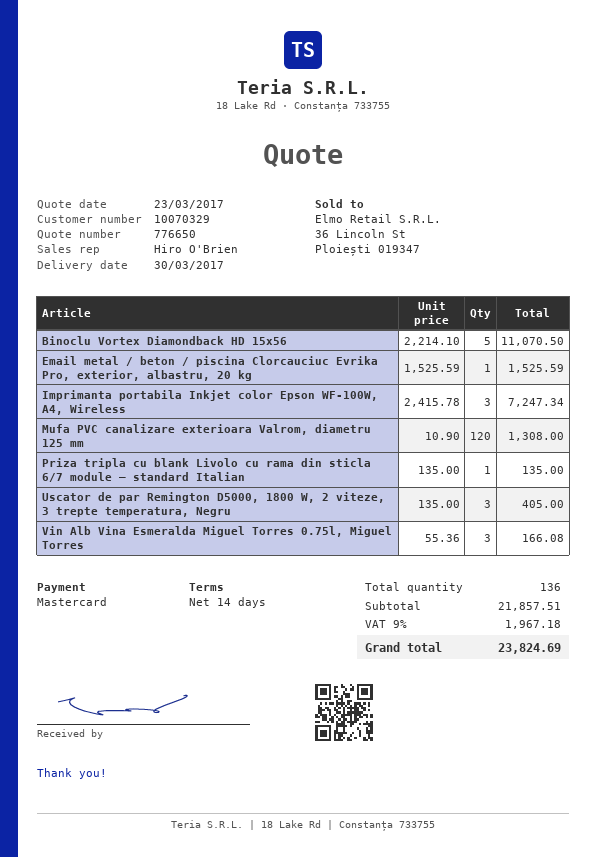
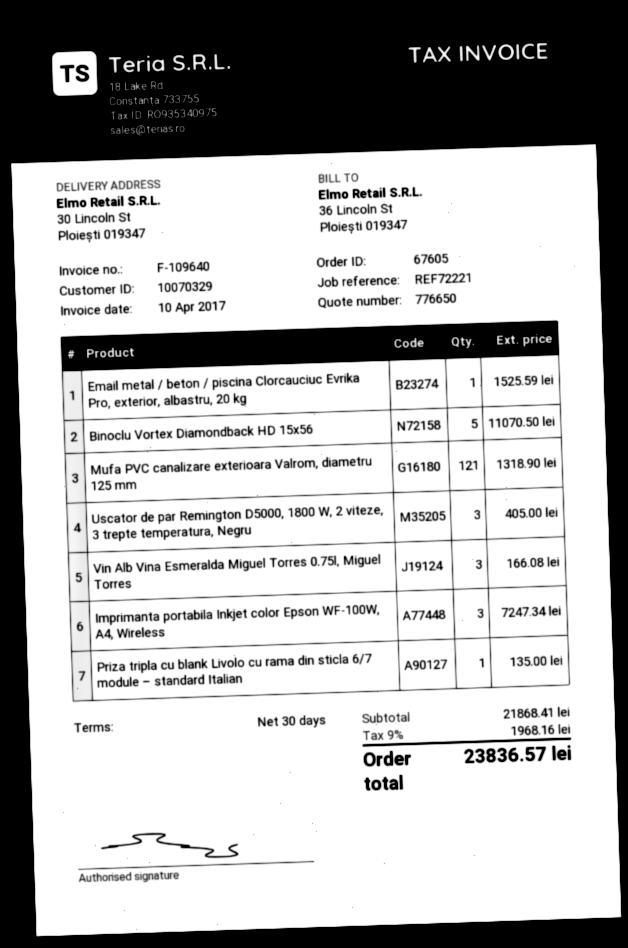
payment terms: 14 days -> 30 days
Mufa PVC canalizare exterioara Valrom, diametru 125 mm: 120 for 1308.00 -> 121 for 1318.90
subtotal: 21857.51 -> 21868.41
tax: 9% = 1967.18 -> 9% = 1968.16
total: 23824.69 -> 23836.57

